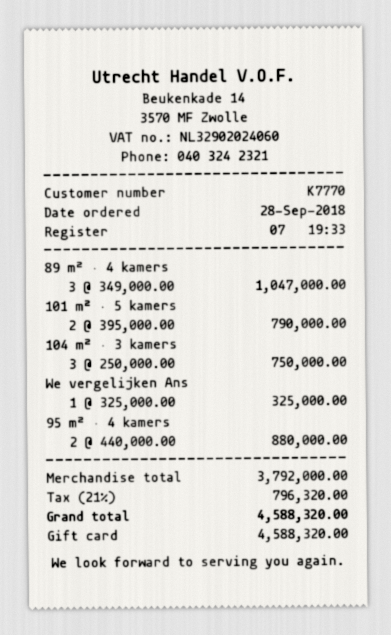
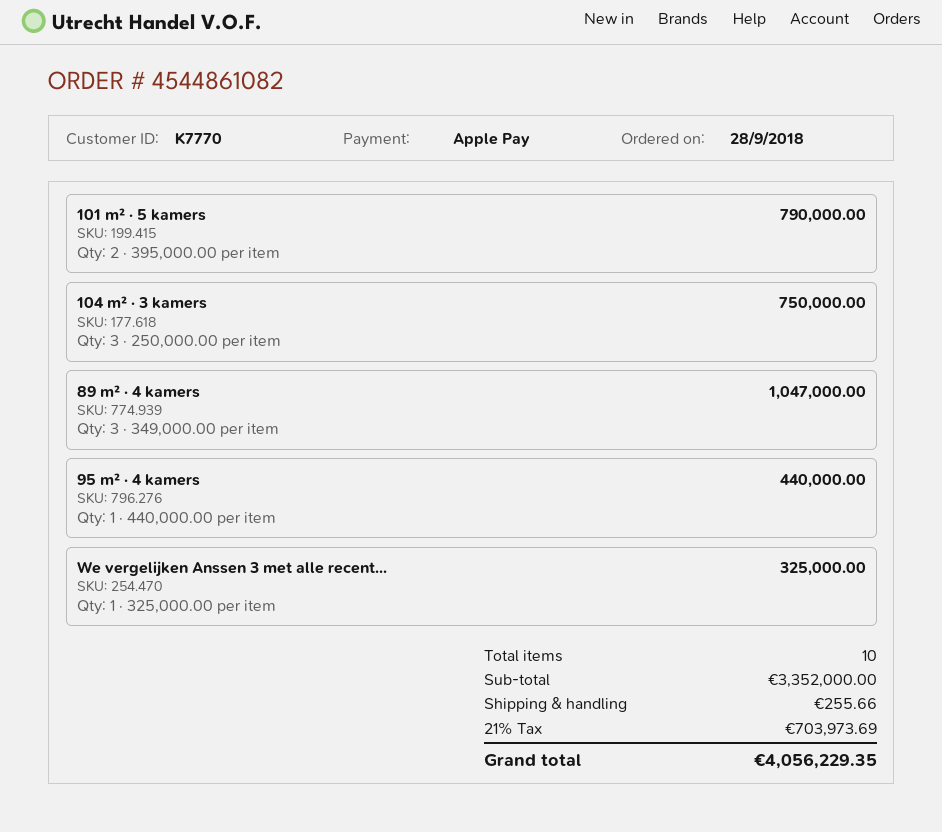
payment method: gift card -> Apple Pay
95 m² · 4 kamers: 2 x 440000.00 = 880000.00 -> 1 x 440000.00 = 440000.00
subtotal: 3792000.00 -> 3352000.00
shipping: none -> 255.66
tax: 21% = 796320.00 -> 21% = 703973.69
total: 4588320.00 -> 4056229.35

